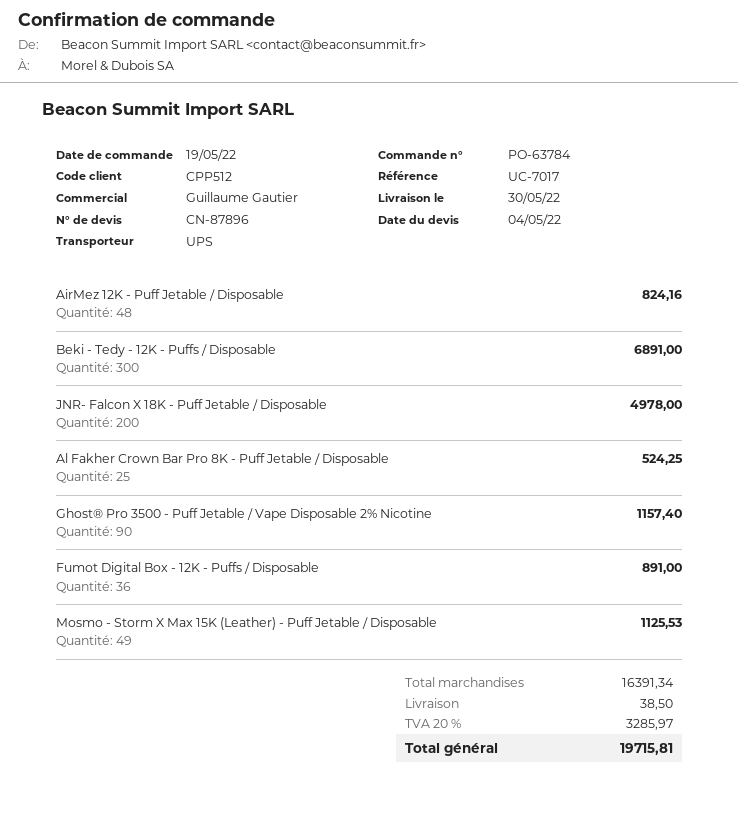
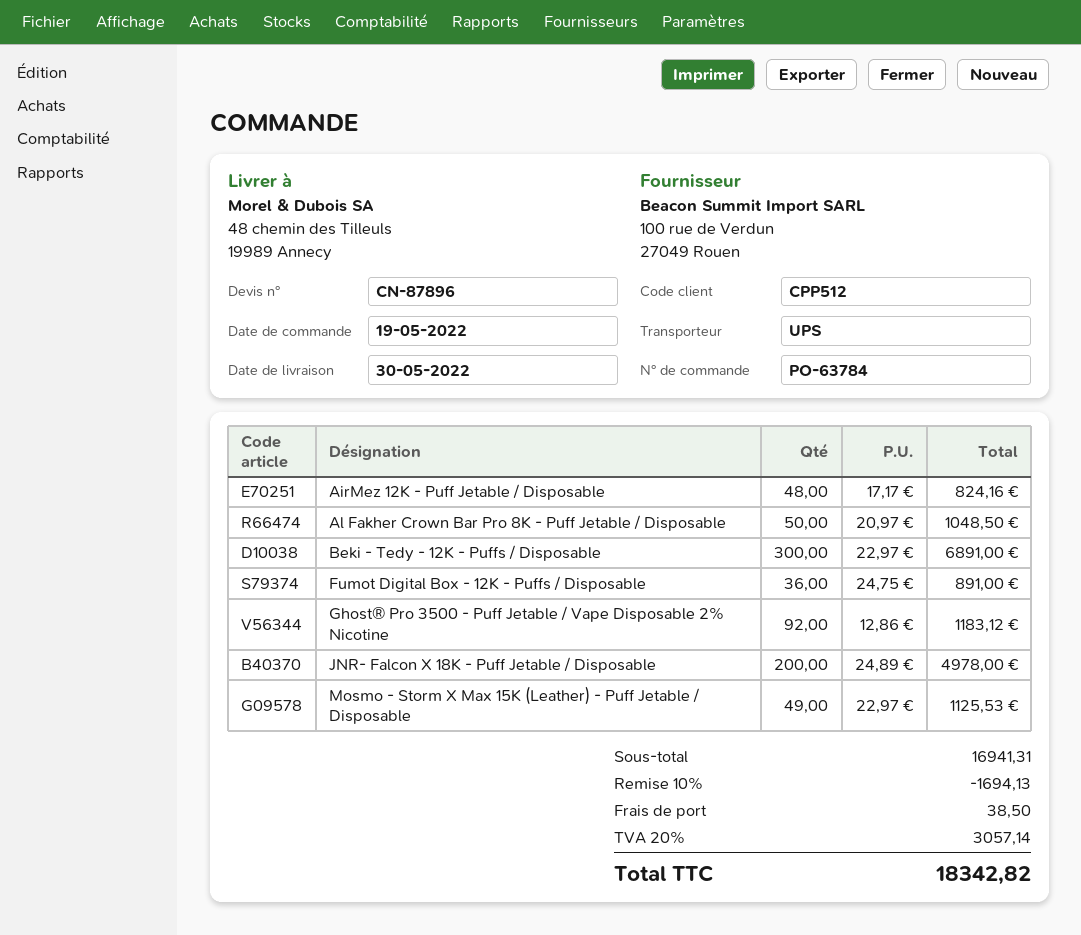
Al Fakher Crown Bar Pro 8K - Puff Jetable / Disposable: 25 for 524.25 -> 50 for 1048.50
Ghost® Pro 3500 - Puff Jetable / Vape Disposable 2% Nicotine: 90 for 1157.40 -> 92 for 1183.12
subtotal: 16391.34 -> 16941.31
discount: none -> 10% = 1694.13
tax: 20% = 3285.97 -> 20% = 3057.14
total: 19715.81 -> 18342.82

